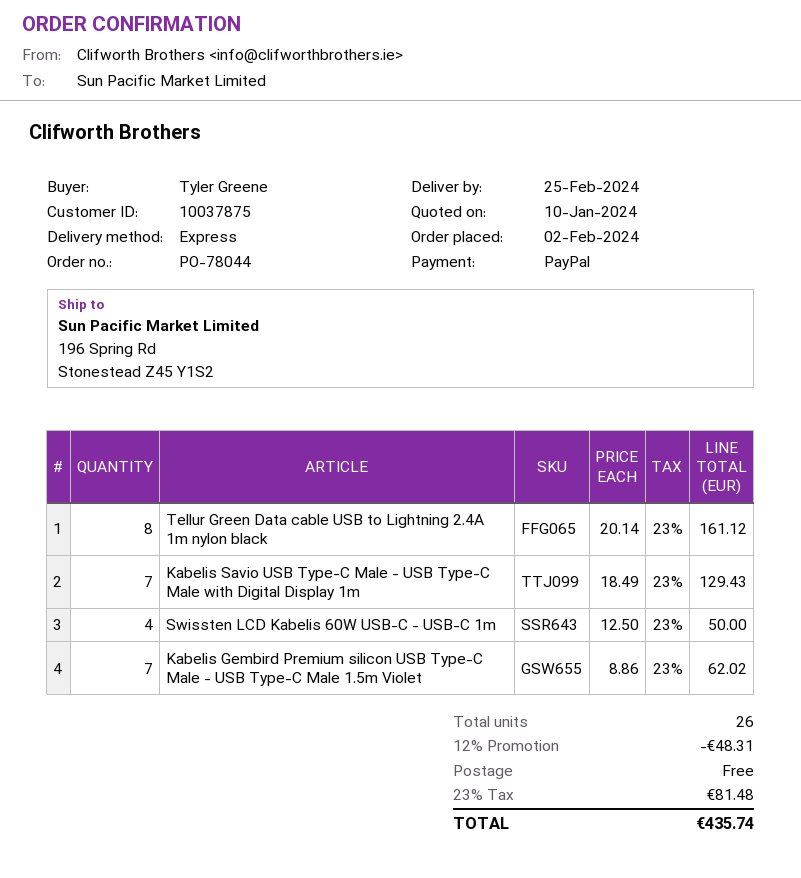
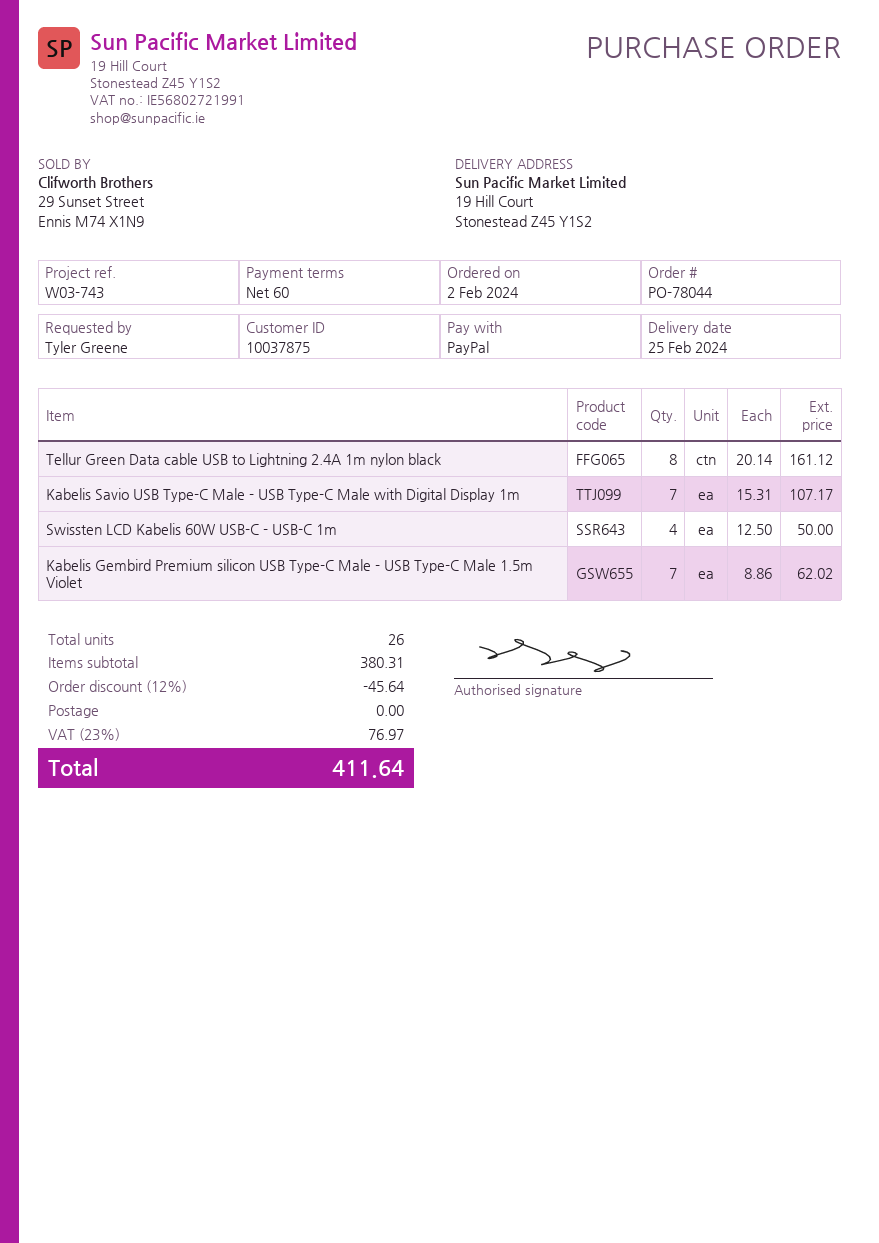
ship to: 196 Spring Rd, Stonestead Z45 Y1S2 -> 19 Hill Court, Stonestead Z45 Y1S2
Kabelis Savio USB Type-C Male - USB Type-C Male with Digital Display 1m: 7 x 18.49 = 129.43 -> 7 x 15.31 = 107.17
discount: 12% = 48.31 -> 12% = 45.64
tax: 23% = 81.48 -> 23% = 76.97
total: 435.74 -> 411.64

